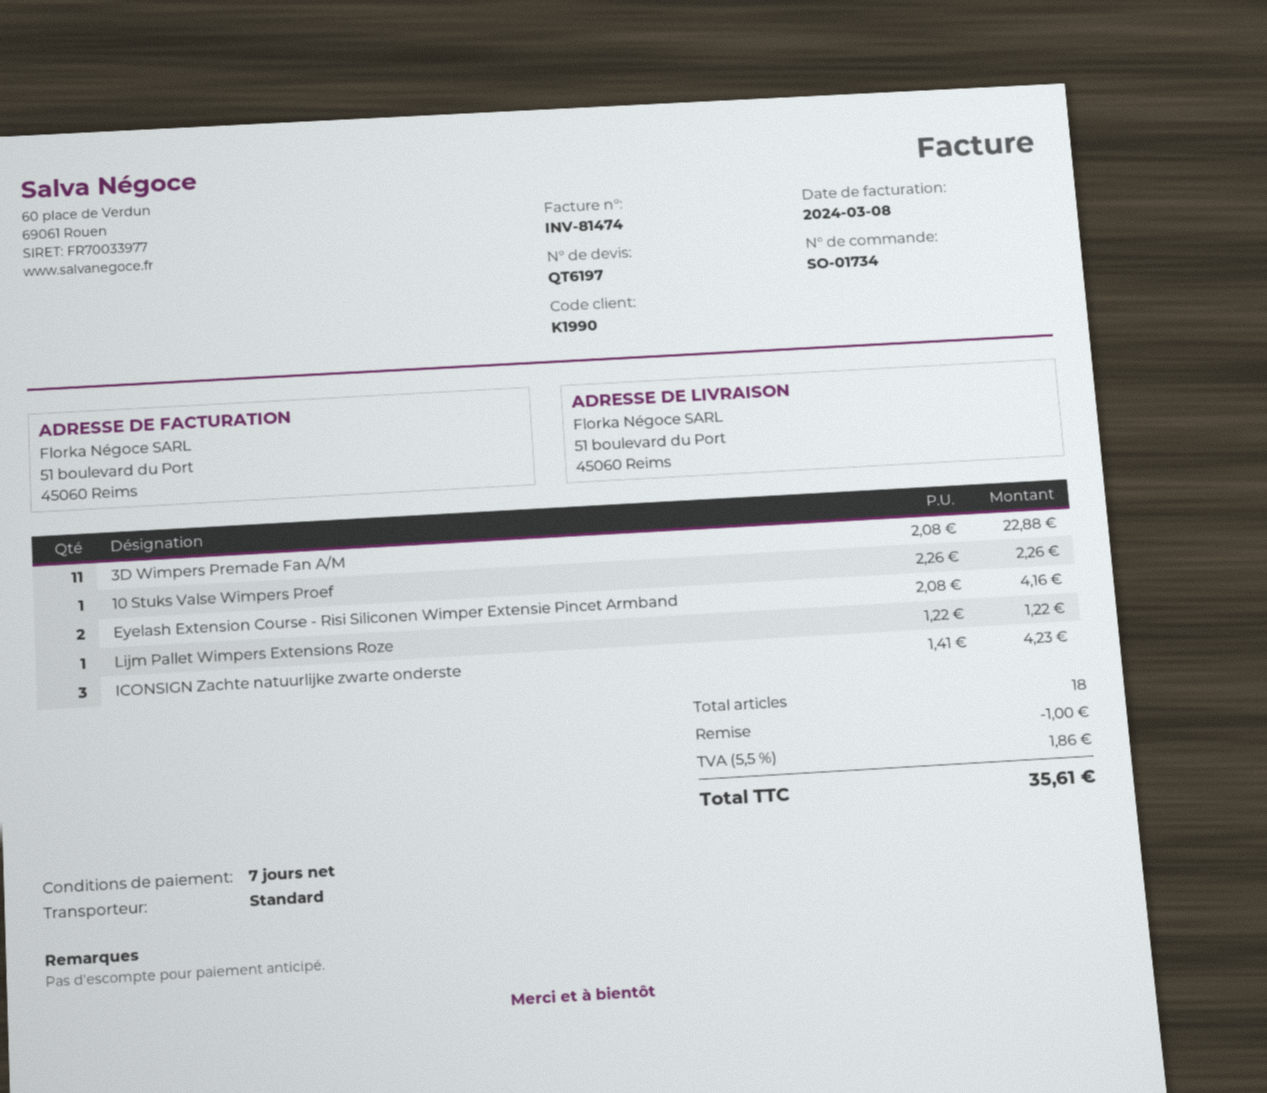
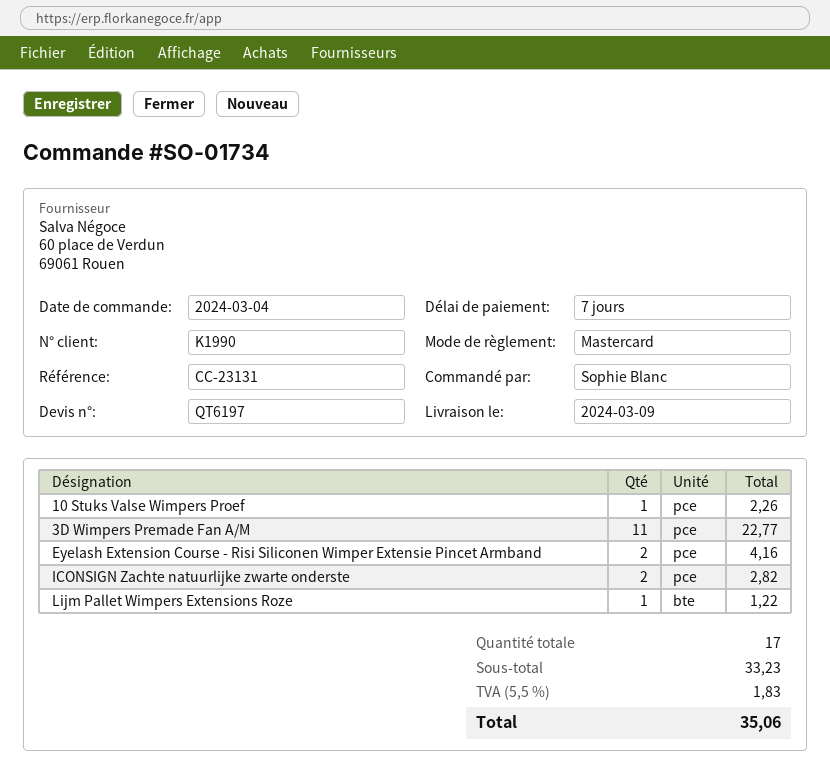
3D Wimpers Premade Fan A/M: 11 for 22.88 -> 11 for 22.77
ICONSIGN Zachte natuurlijke zwarte onderste: 3 for 4.23 -> 2 for 2.82
total quantity: 18 -> 17
discount: 1.00 -> none
tax: 5.5% = 1.86 -> 5.5% = 1.83
total: 35.61 -> 35.06

